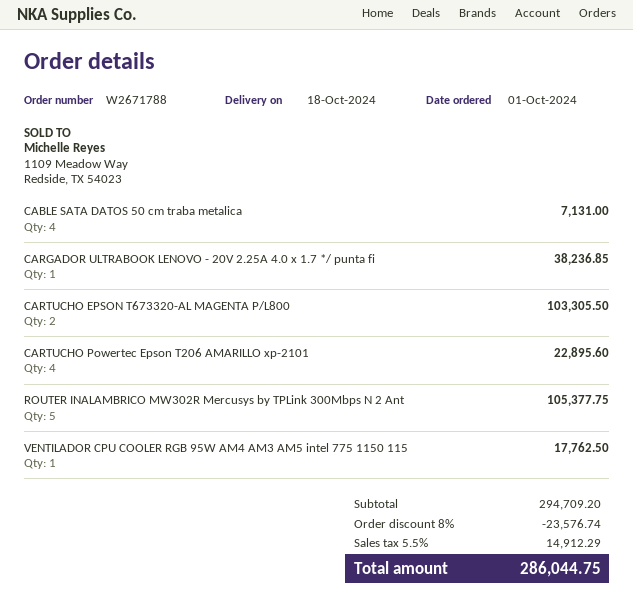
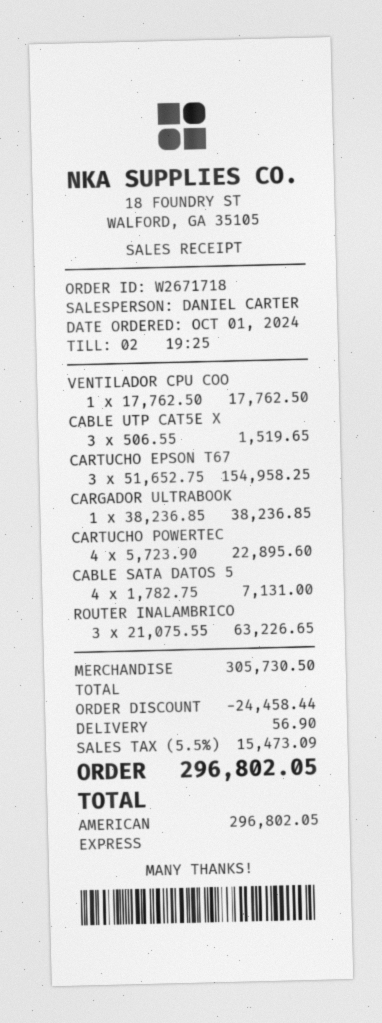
order number: W2671788 -> W2671718
CARTUCHO EPSON T673320-AL MAGENTA P/L800: 2 for 103305.50 -> 3 for 154958.25
ROUTER INALAMBRICO MW302R Mercusys by TPLink 300Mbps N 2 Ant: 5 for 105377.75 -> 3 for 63226.65
CABLE UTP CAT5E X: none -> 3 for 1519.65
subtotal: 294709.20 -> 305730.50
discount: 23576.74 -> 24458.44
shipping: none -> 56.90
tax: 5.5% = 14912.29 -> 5.5% = 15473.09
total: 286044.75 -> 296802.05

